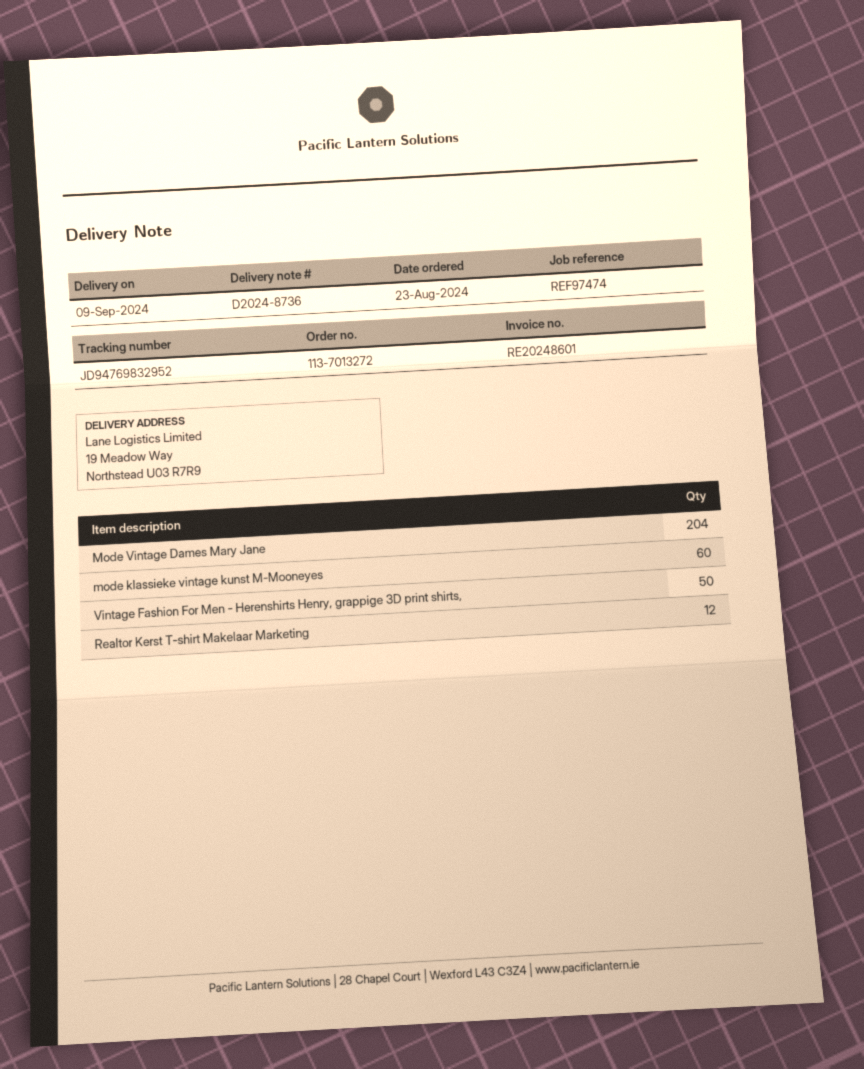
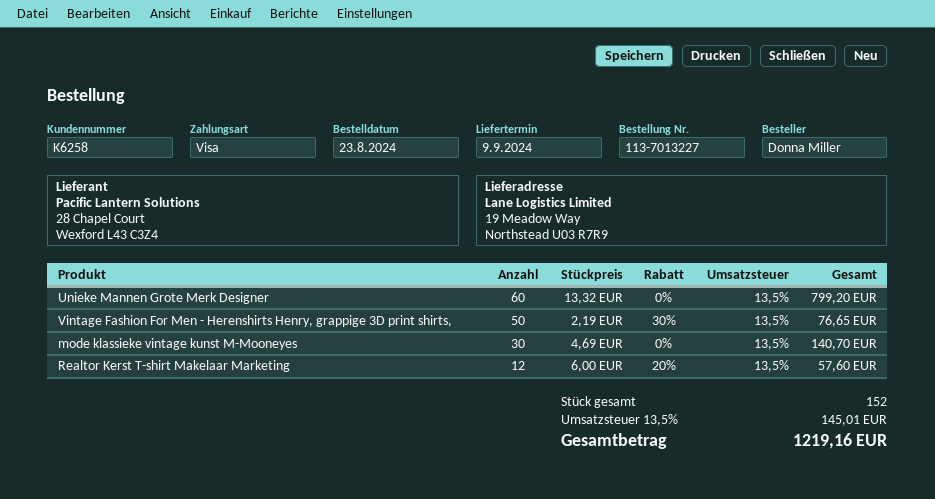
order number: 113-7013272 -> 113-7013227
Mode Vintage Dames Mary Jane: 204 -> none
mode klassieke vintage kunst M-Mooneyes: 60 -> 30
Unieke Mannen Grote Merk Designer: none -> 60

